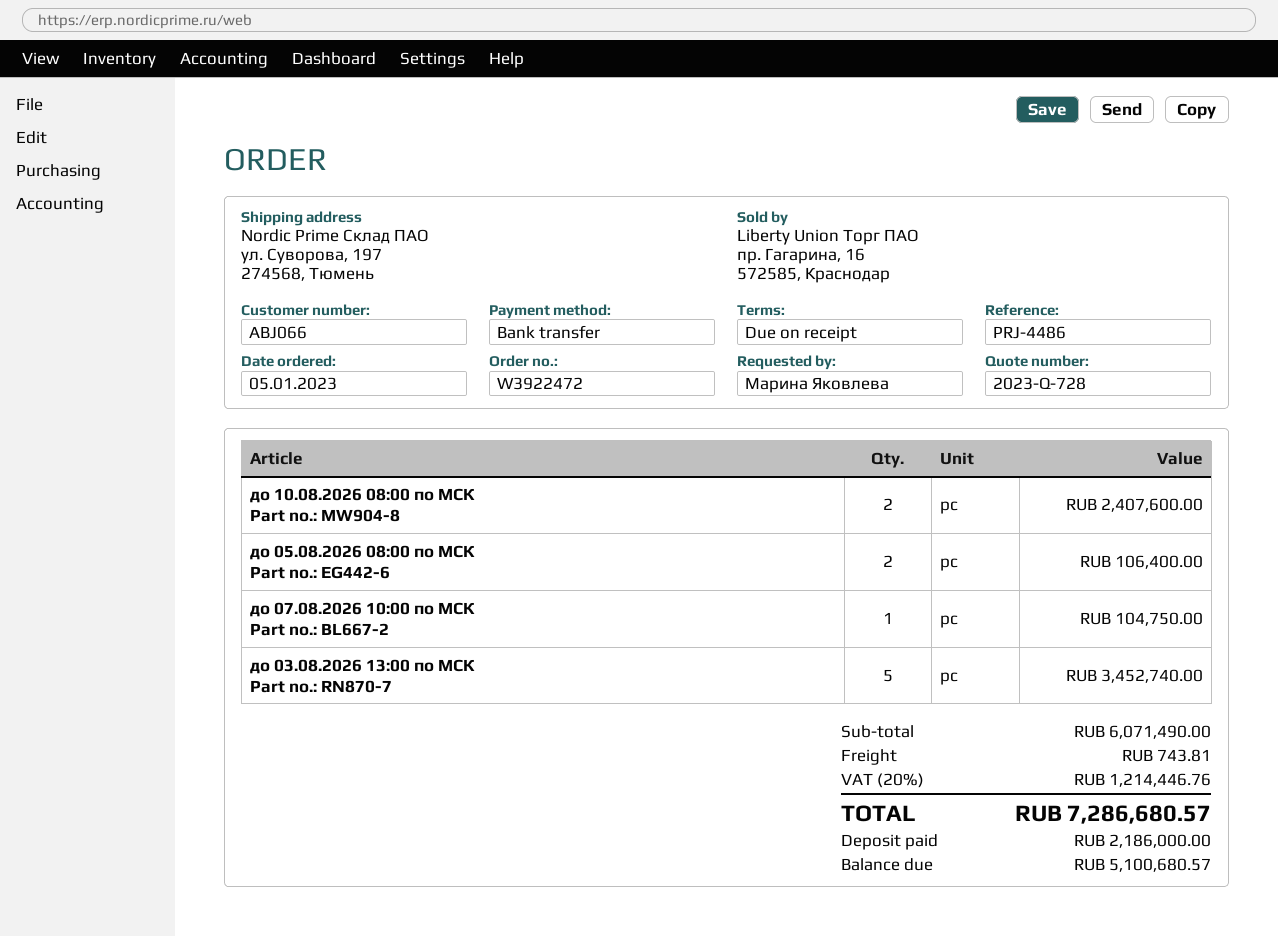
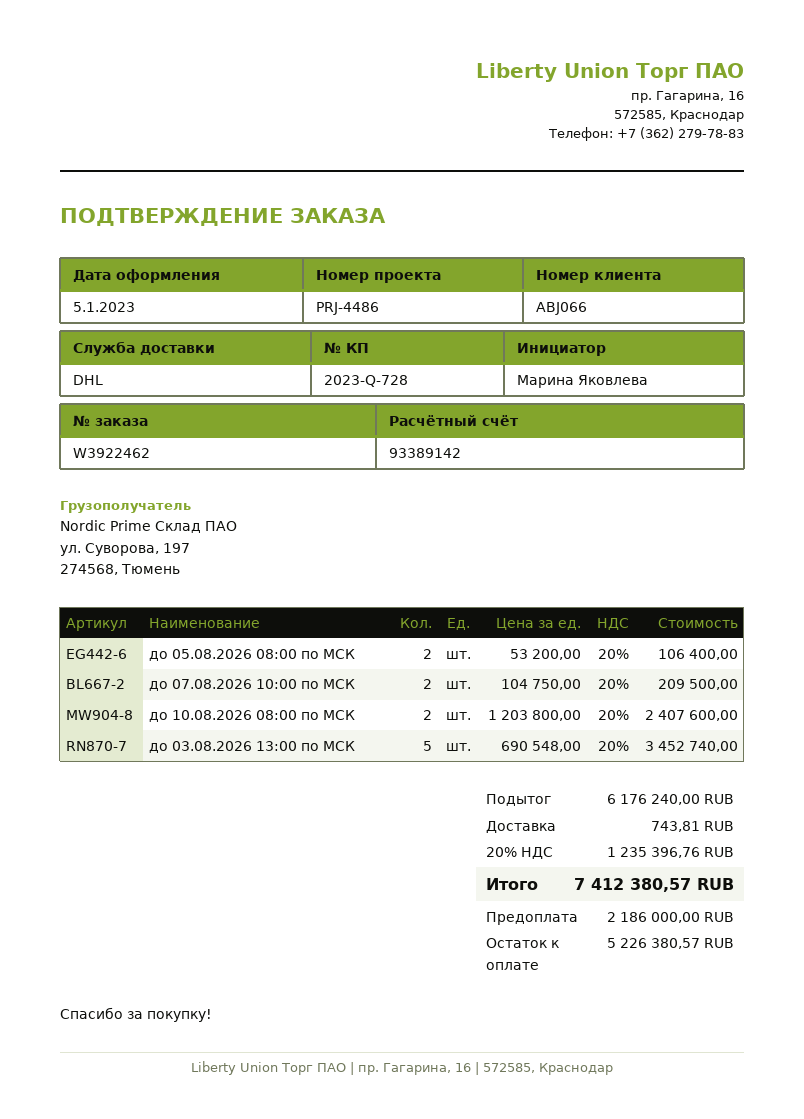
order number: W3922472 -> W3922462
до 07.08.2026 10:00 по МСК: 1 for 104750.00 -> 2 for 209500.00
subtotal: 6071490.00 -> 6176240.00
tax: 20% = 1214446.76 -> 20% = 1235396.76
total: 7286680.57 -> 7412380.57
balance: 5100680.57 -> 5226380.57

